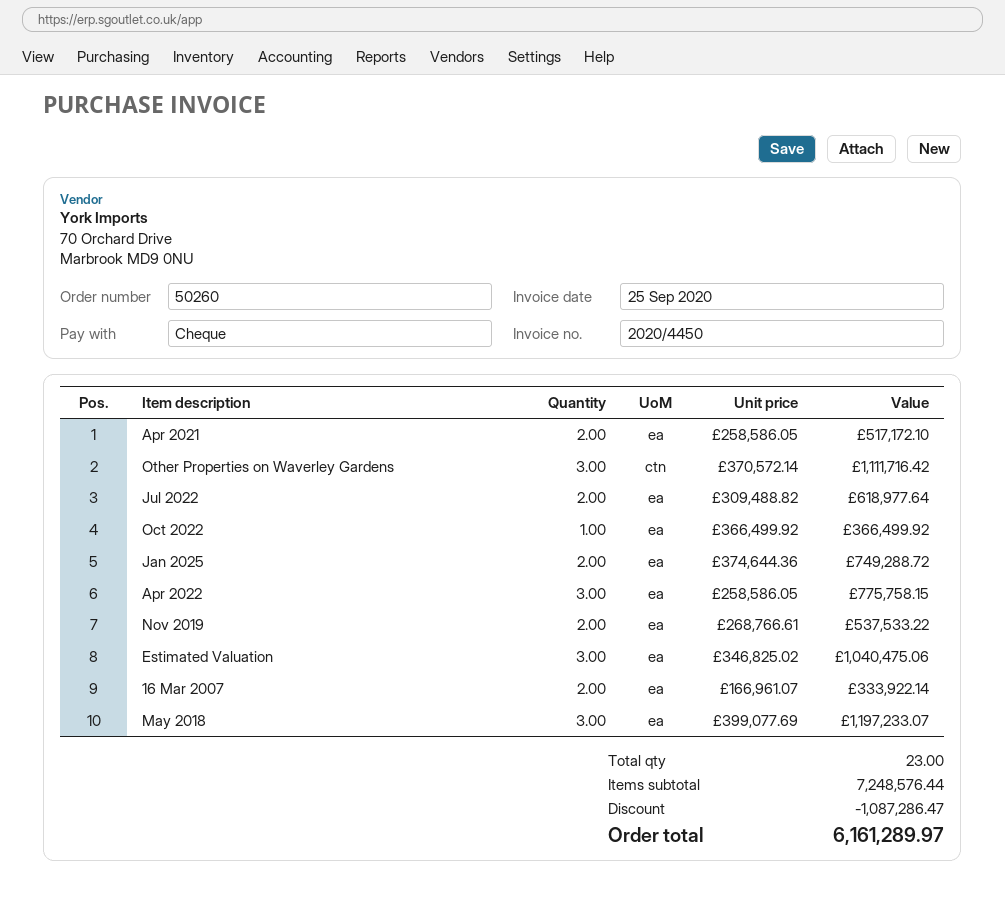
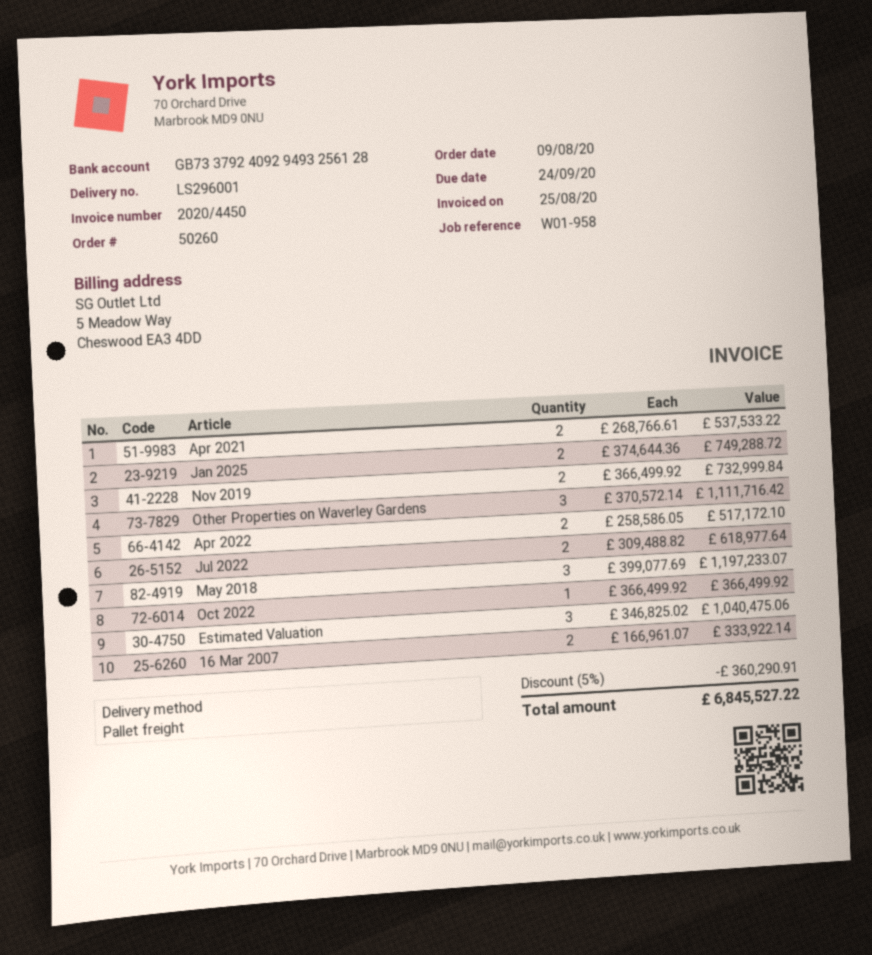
invoice date: 2020-09-25 -> 2020-08-25
Apr 2021: 2 x 258586.05 = 517172.10 -> 2 x 268766.61 = 537533.22
Apr 2022: 3 x 258586.05 = 775758.15 -> 2 x 258586.05 = 517172.10
Nov 2019: 2 x 268766.61 = 537533.22 -> 2 x 366499.92 = 732999.84
discount: 1087286.47 -> 360290.91
total: 6161289.97 -> 6845527.22

